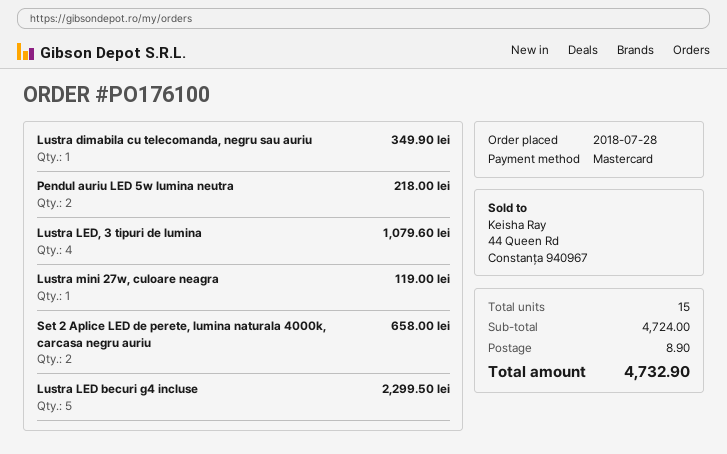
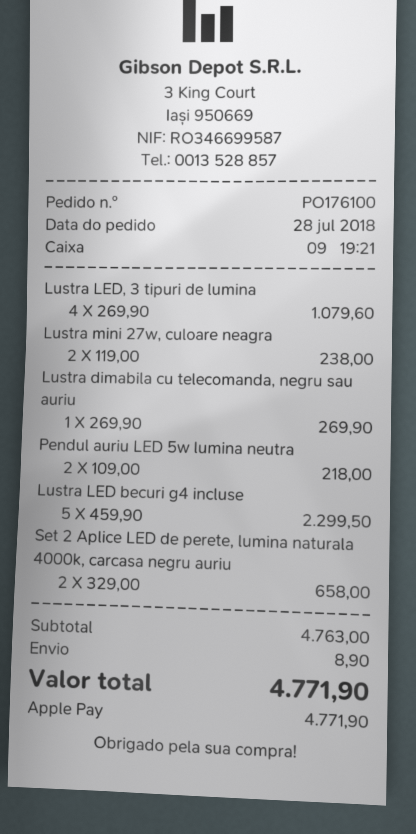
payment method: Mastercard -> Apple Pay
Lustra dimabila cu telecomanda, negru sau auriu: 1 for 349.90 -> 1 for 269.90
Lustra mini 27w, culoare neagra: 1 for 119.00 -> 2 for 238.00
subtotal: 4724.00 -> 4763.00
total: 4732.90 -> 4771.90

